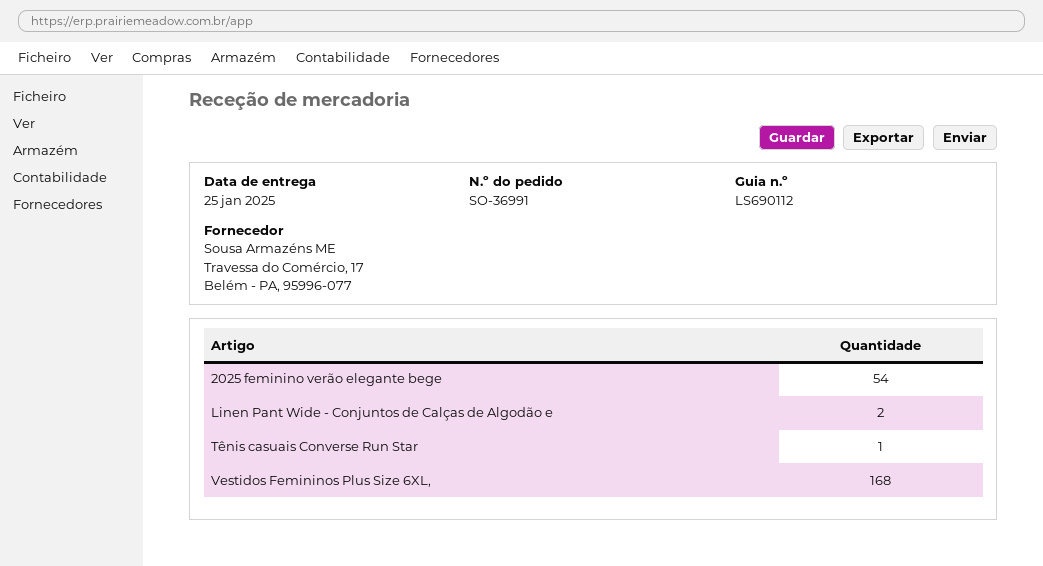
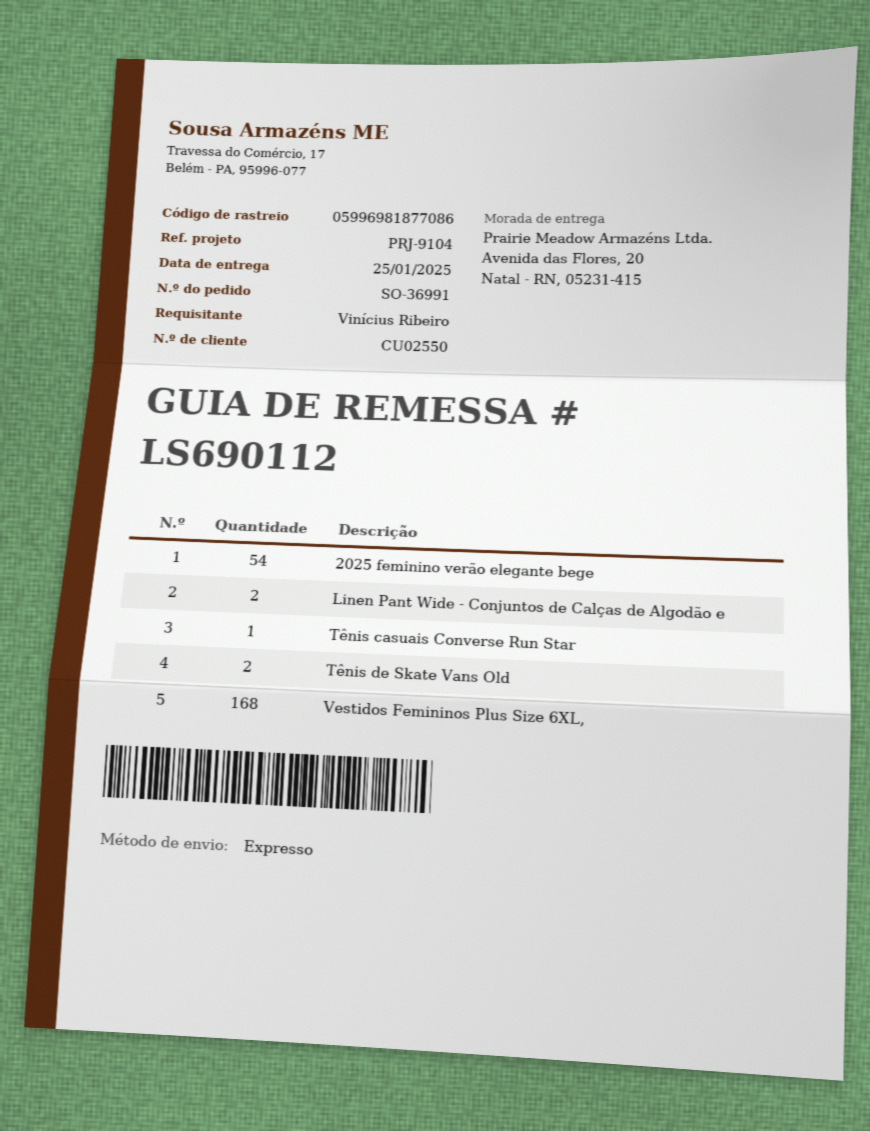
Tênis de Skate Vans Old: none -> 2

